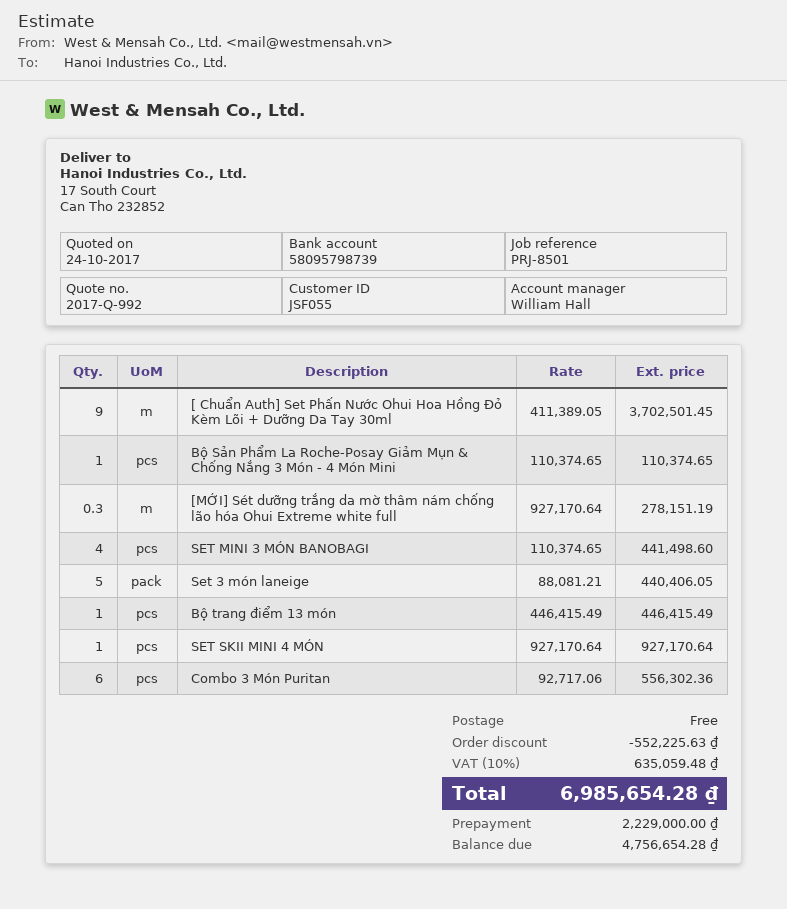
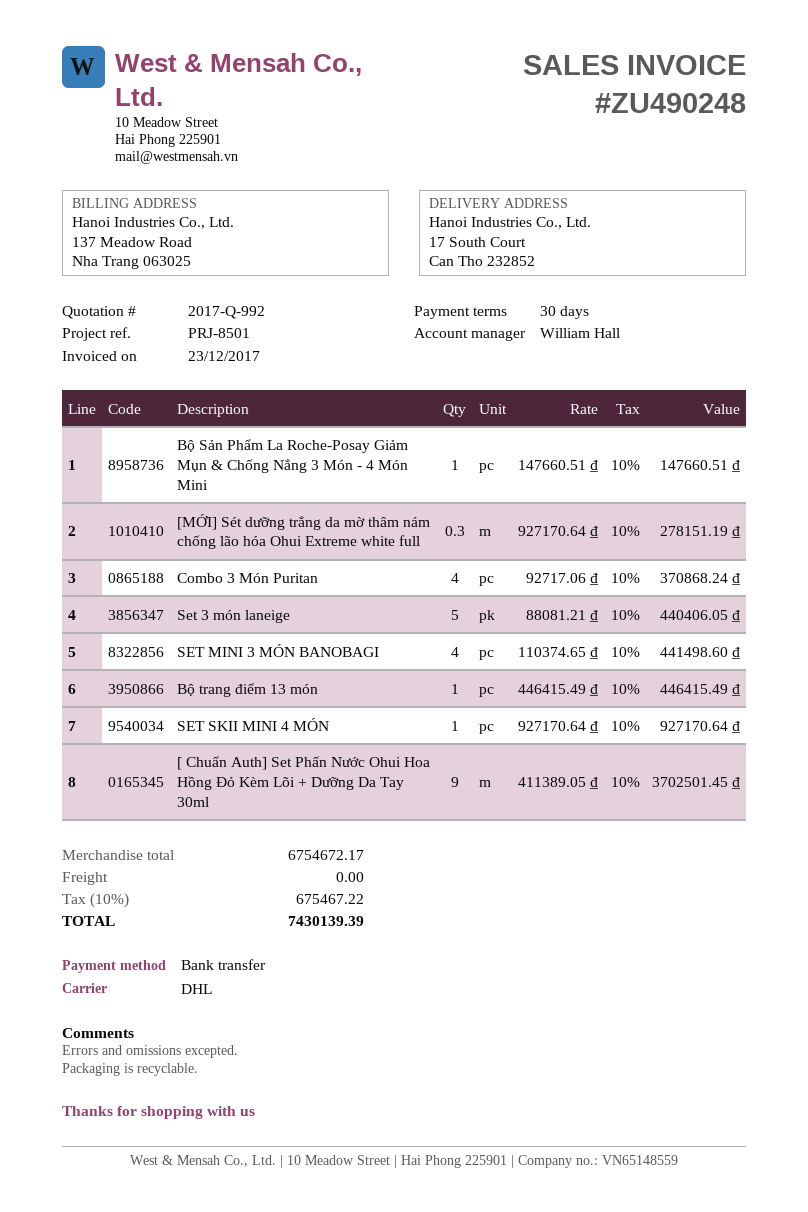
Bộ Sản Phẩm La Roche-Posay Giảm Mụn & Chống Nắng 3 Món - 4 Món Mini: 1 x 110374.65 = 110374.65 -> 1 x 147660.51 = 147660.51
Combo 3 Món Puritan: 6 x 92717.06 = 556302.36 -> 4 x 92717.06 = 370868.24
discount: 552225.63 -> none
tax: 10% = 635059.48 -> 10% = 675467.22
total: 6985654.28 -> 7430139.39

